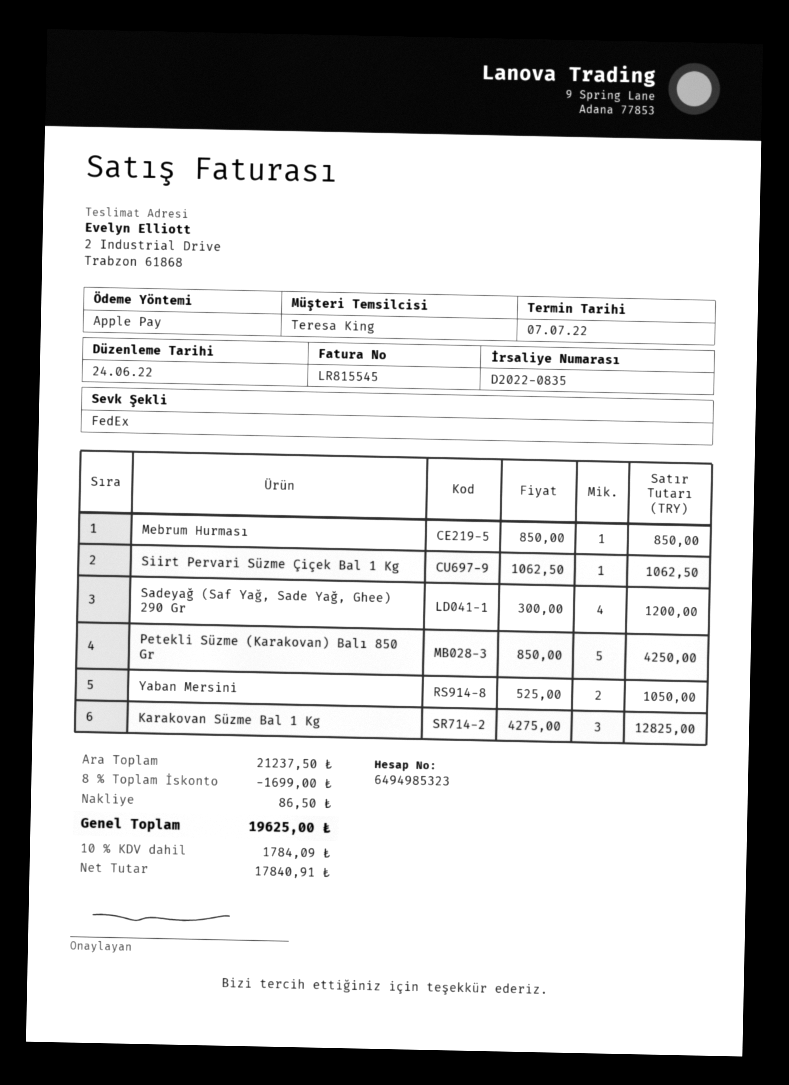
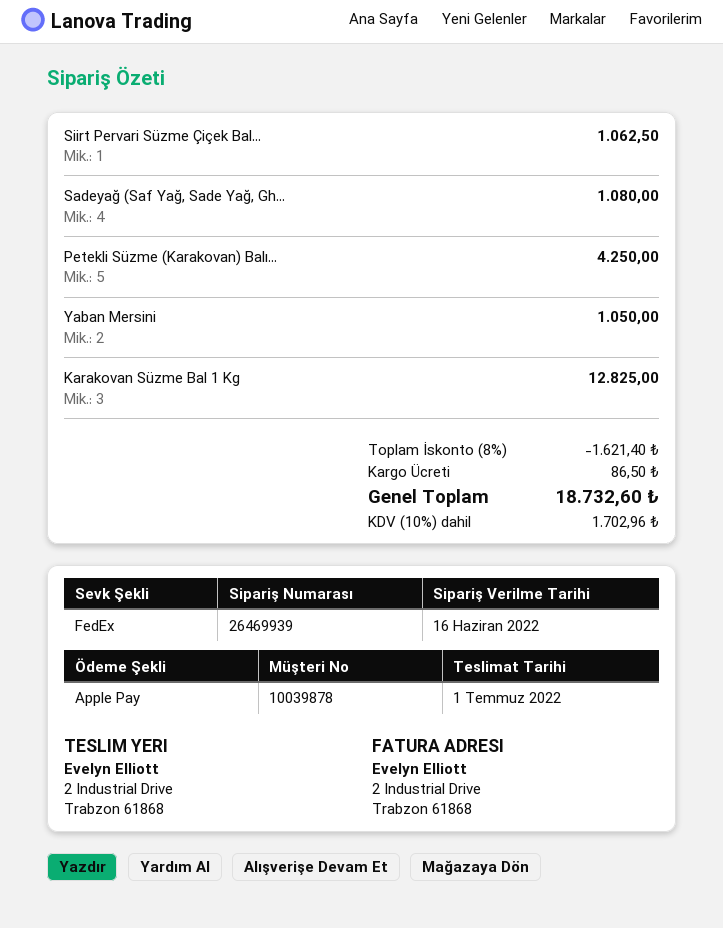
delivery date: 2022-07-07 -> 2022-07-01
Mebrum Hurması: 1 for 850.00 -> none
Sadeyağ (Saf Yağ, Sade Yağ, Ghee) 290 Gr: 4 for 1200.00 -> 4 for 1080.00
discount: 8% = 1699.00 -> 8% = 1621.40
tax: 10% = 1784.09 -> 10% = 1702.96
total: 19625.00 -> 18732.60

